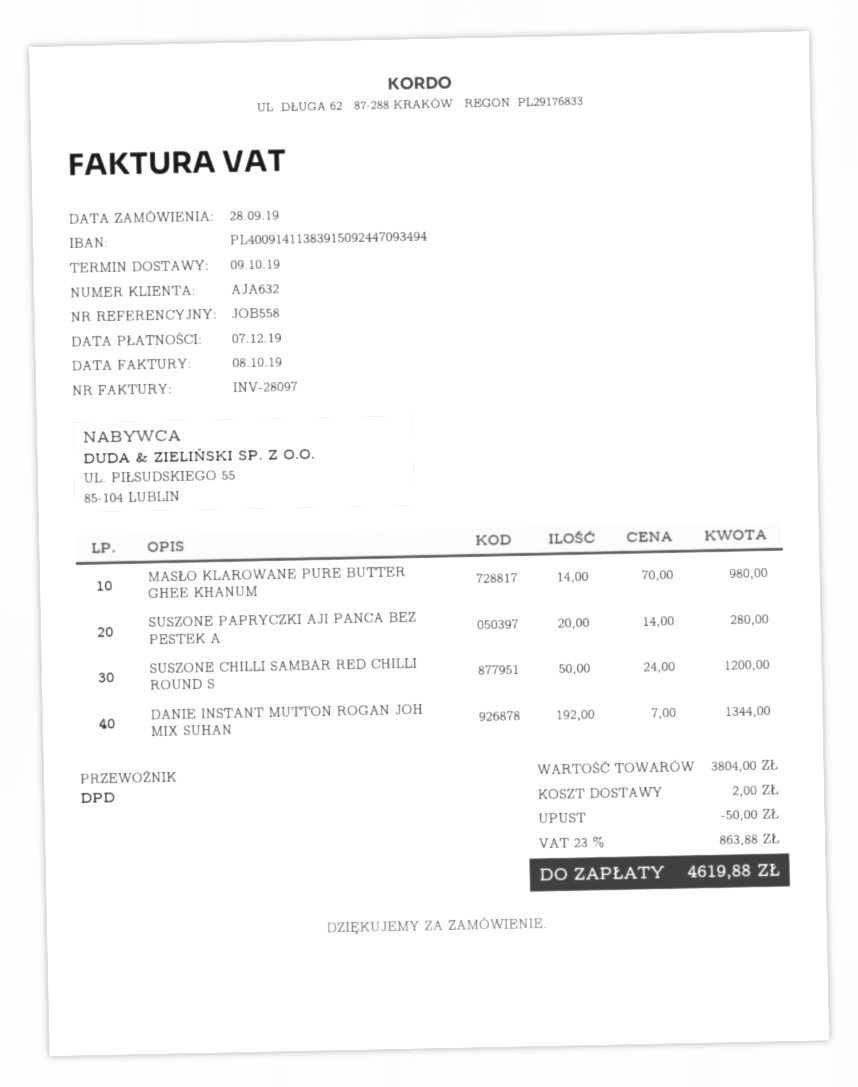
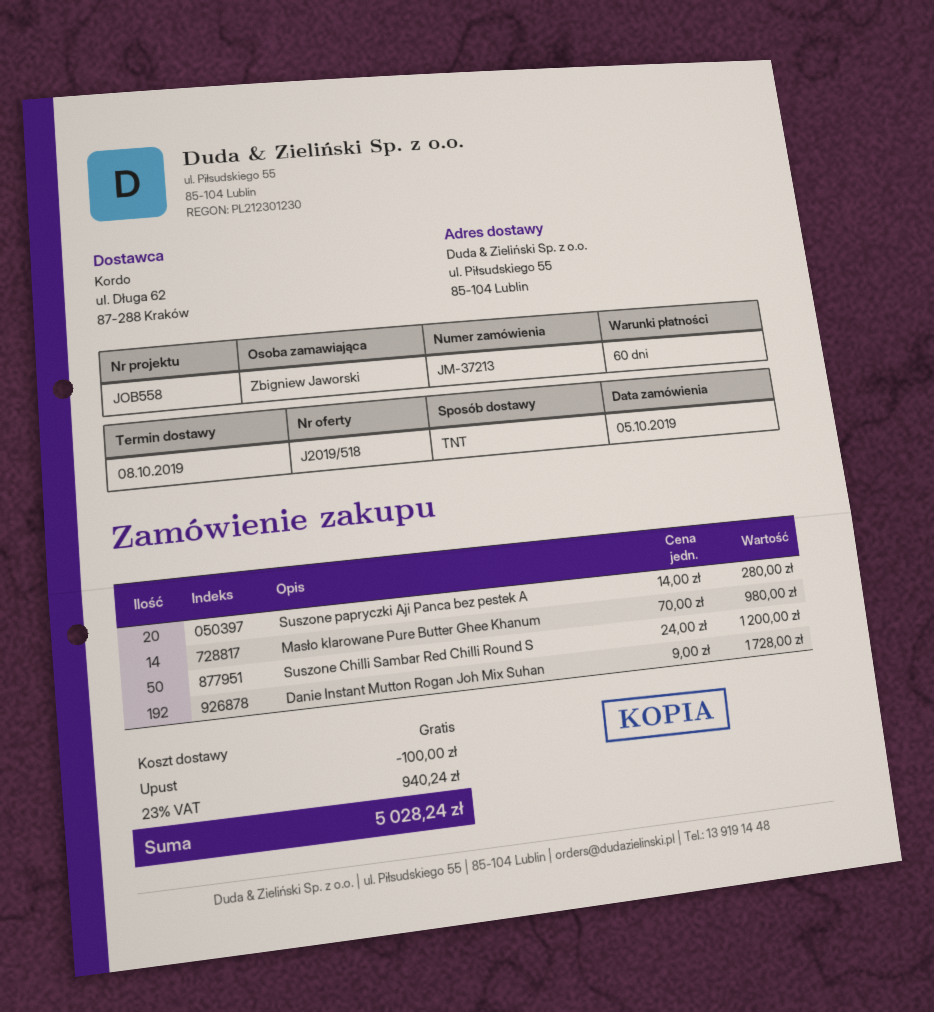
order date: 2019-09-28 -> 2019-10-05
delivery date: 2019-10-09 -> 2019-10-08
shipping method: DPD -> TNT
DANIE INSTANT MUTTON ROGAN JOH MIX SUHAN: 192 x 7.00 = 1344.00 -> 192 x 9.00 = 1728.00
discount: 50.00 -> 100.00
shipping: 2.00 -> 0.00
tax: 23% = 863.88 -> 23% = 940.24
total: 4619.88 -> 5028.24

